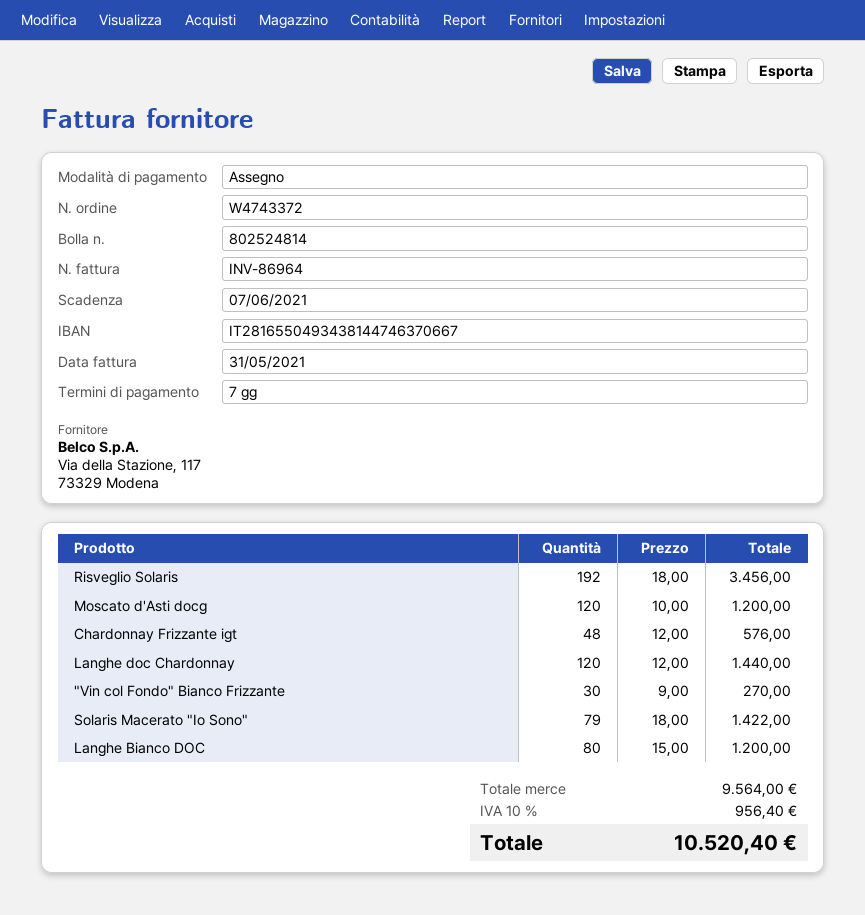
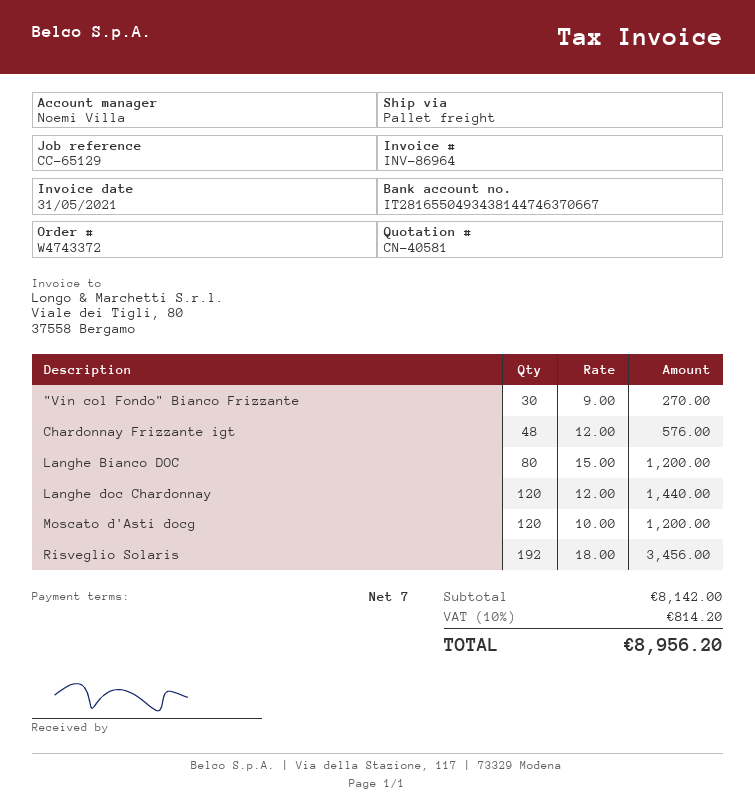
Solaris Macerato "Io Sono": 79 x 18.00 = 1422.00 -> none
subtotal: 9564.00 -> 8142.00
tax: 10% = 956.40 -> 10% = 814.20
total: 10520.40 -> 8956.20

